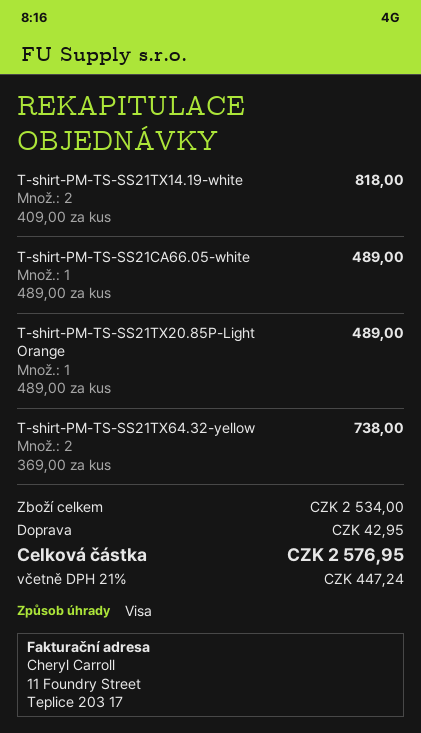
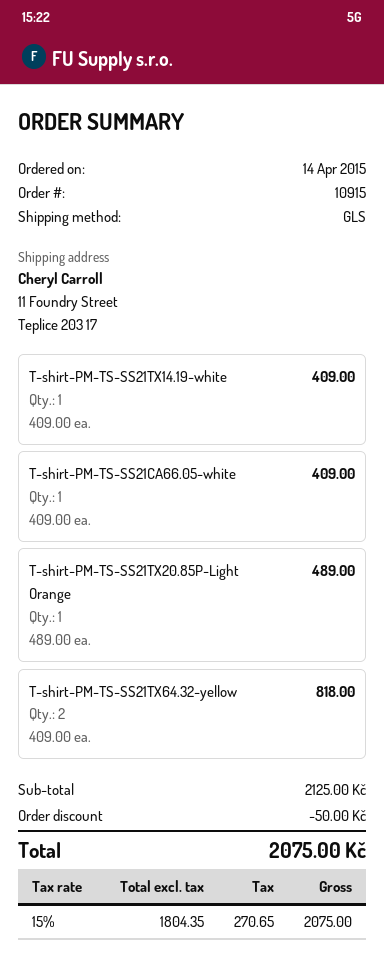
T-shirt-PM-TS-SS21TX14.19-white: 2 x 409.00 = 818.00 -> 1 x 409.00 = 409.00
T-shirt-PM-TS-SS21CA66.05-white: 1 x 489.00 = 489.00 -> 1 x 409.00 = 409.00
T-shirt-PM-TS-SS21TX64.32-yellow: 2 x 369.00 = 738.00 -> 2 x 409.00 = 818.00
subtotal: 2534.00 -> 2125.00
discount: none -> 50.00
shipping: 42.95 -> none
tax: 21% = 447.24 -> 15% = 270.65
total: 2576.95 -> 2075.00

